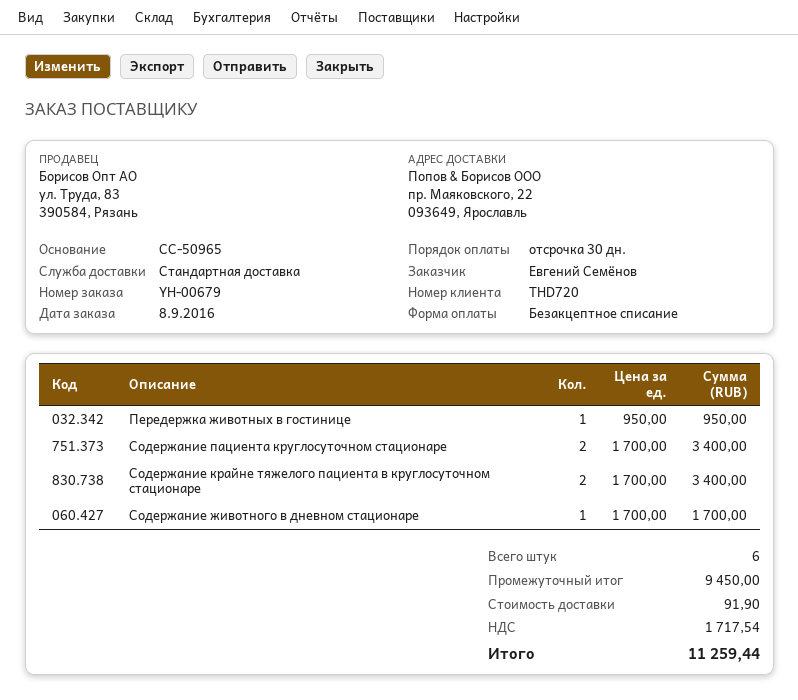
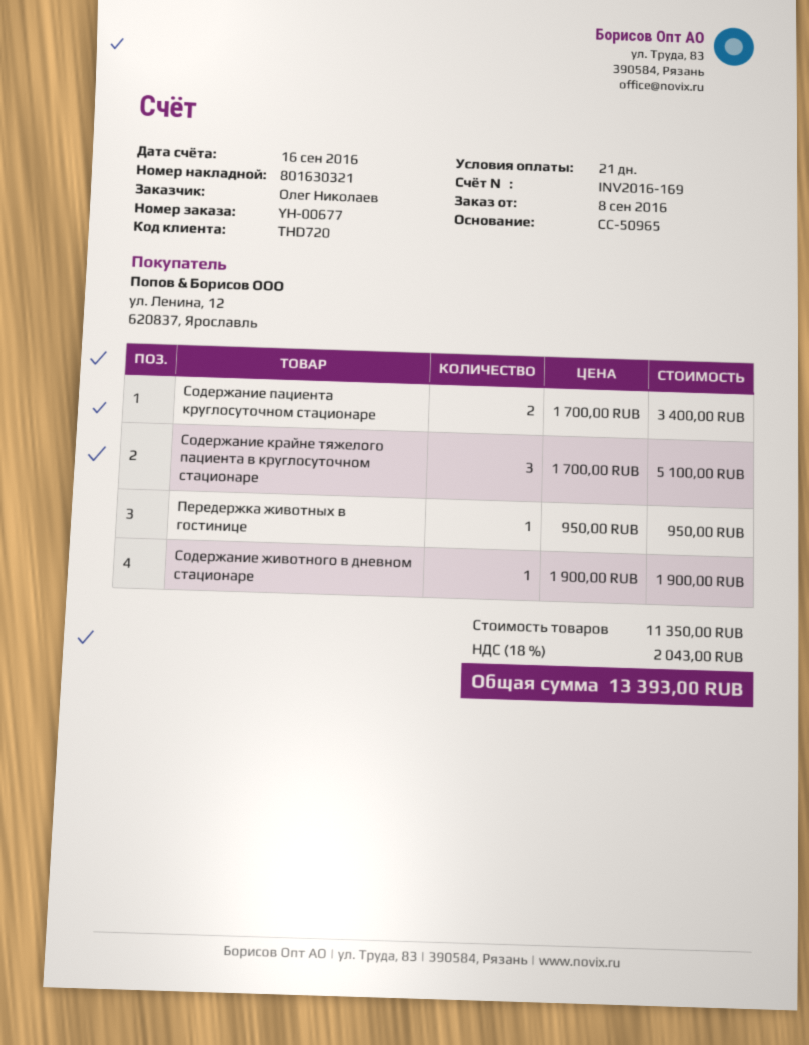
order number: YH-00679 -> YH-00677
payment terms: 30 days -> 21 days
ordered by: Евгений Семёнов -> Олег Николаев
Содержание крайне тяжелого пациента в круглосуточном стационаре: 2 x 1700.00 = 3400.00 -> 3 x 1700.00 = 5100.00
Содержание животного в дневном стационаре: 1 x 1700.00 = 1700.00 -> 1 x 1900.00 = 1900.00
subtotal: 9450.00 -> 11350.00
shipping: 91.90 -> none
tax: 1717.54 -> 2043.00
total: 11259.44 -> 13393.00

